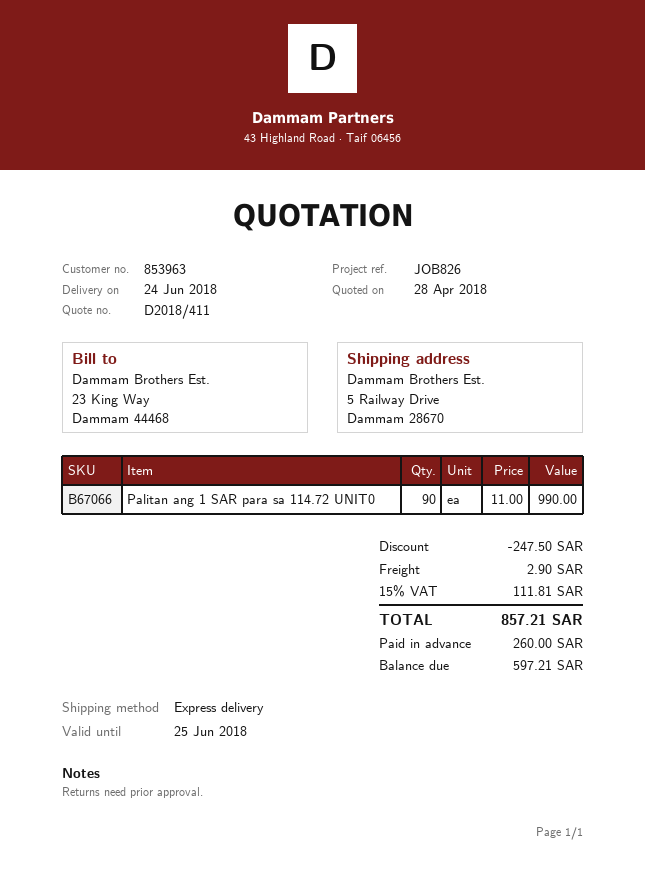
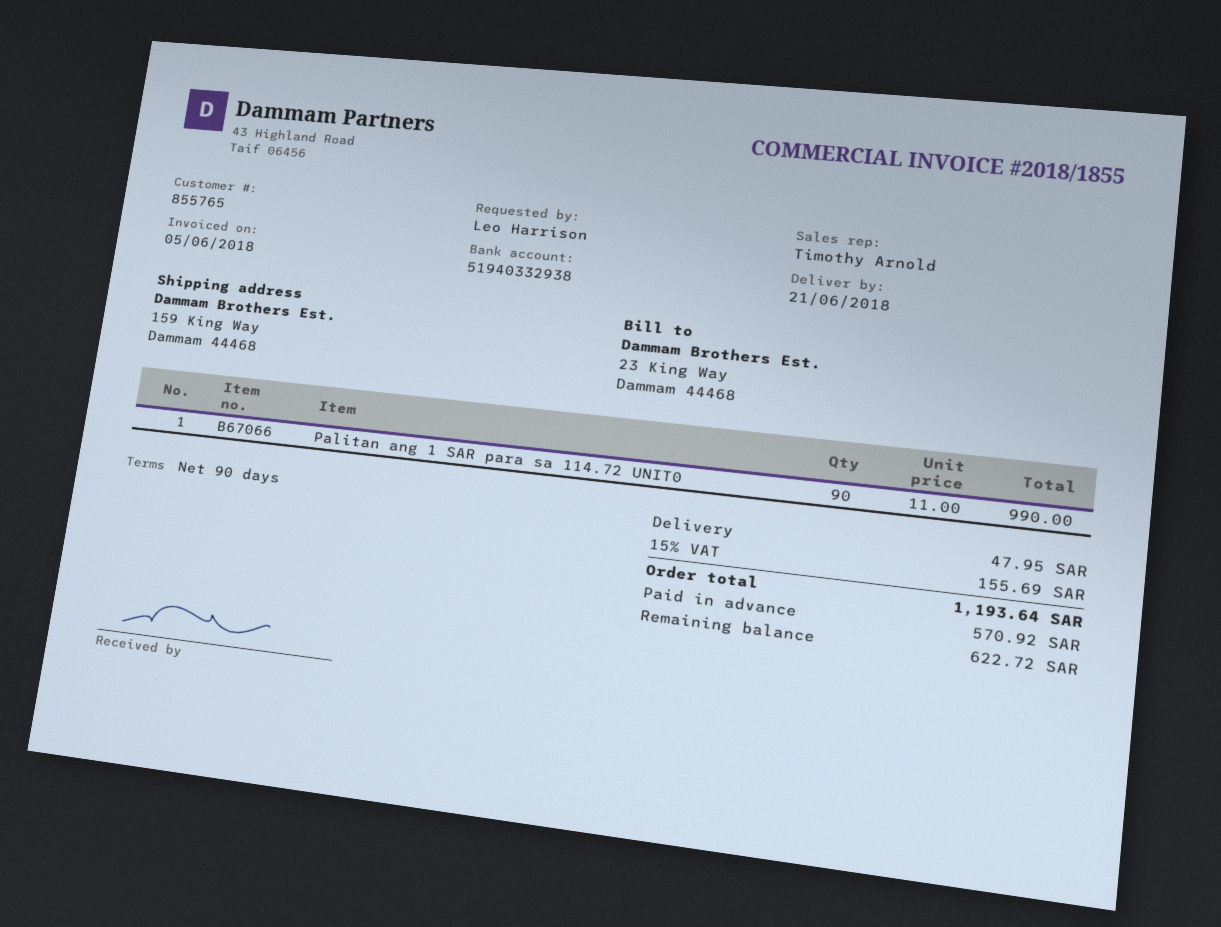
delivery date: 2018-06-24 -> 2018-06-21
customer number: 853963 -> 855765
ship to: 5 Railway Drive, Dammam 28670 -> 159 King Way, Dammam 44468
discount: 247.50 -> none
shipping: 2.90 -> 47.95
tax: 15% = 111.81 -> 15% = 155.69
total: 857.21 -> 1193.64
deposit: 260.00 -> 570.92
balance: 597.21 -> 622.72

